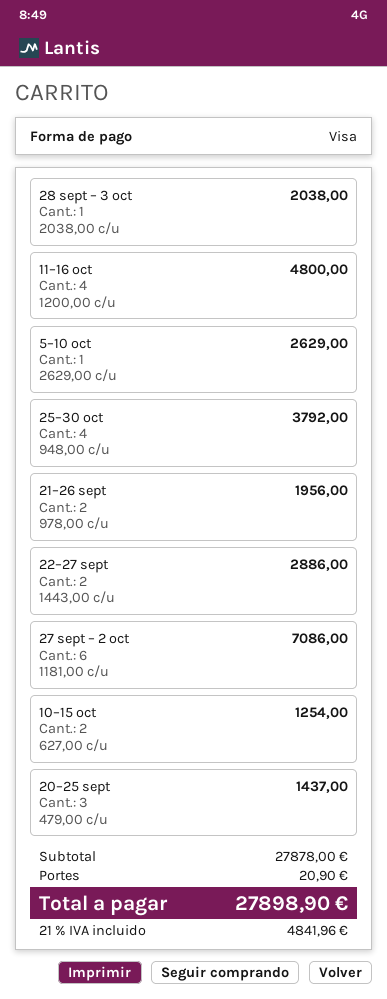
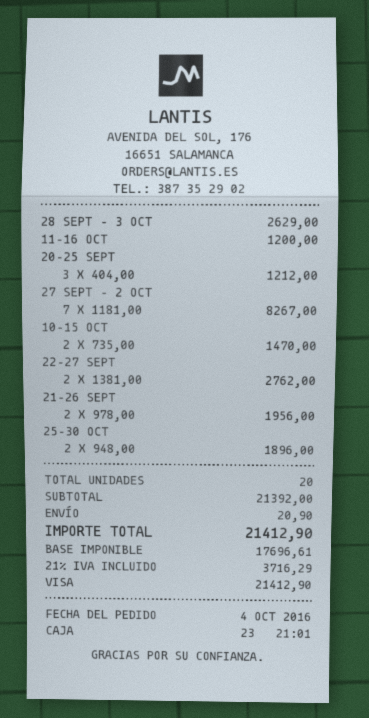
28 sept – 3 oct: 1 x 2038.00 = 2038.00 -> 1 x 2629.00 = 2629.00
11–16 oct: 4 x 1200.00 = 4800.00 -> 1 x 1200.00 = 1200.00
5–10 oct: 1 x 2629.00 = 2629.00 -> none
25–30 oct: 4 x 948.00 = 3792.00 -> 2 x 948.00 = 1896.00
22–27 sept: 2 x 1443.00 = 2886.00 -> 2 x 1381.00 = 2762.00
27 sept – 2 oct: 6 x 1181.00 = 7086.00 -> 7 x 1181.00 = 8267.00
10–15 oct: 2 x 627.00 = 1254.00 -> 2 x 735.00 = 1470.00
20–25 sept: 3 x 479.00 = 1437.00 -> 3 x 404.00 = 1212.00
subtotal: 27878.00 -> 21392.00
tax: 21% = 4841.96 -> 21% = 3716.29
total: 27898.90 -> 21412.90

